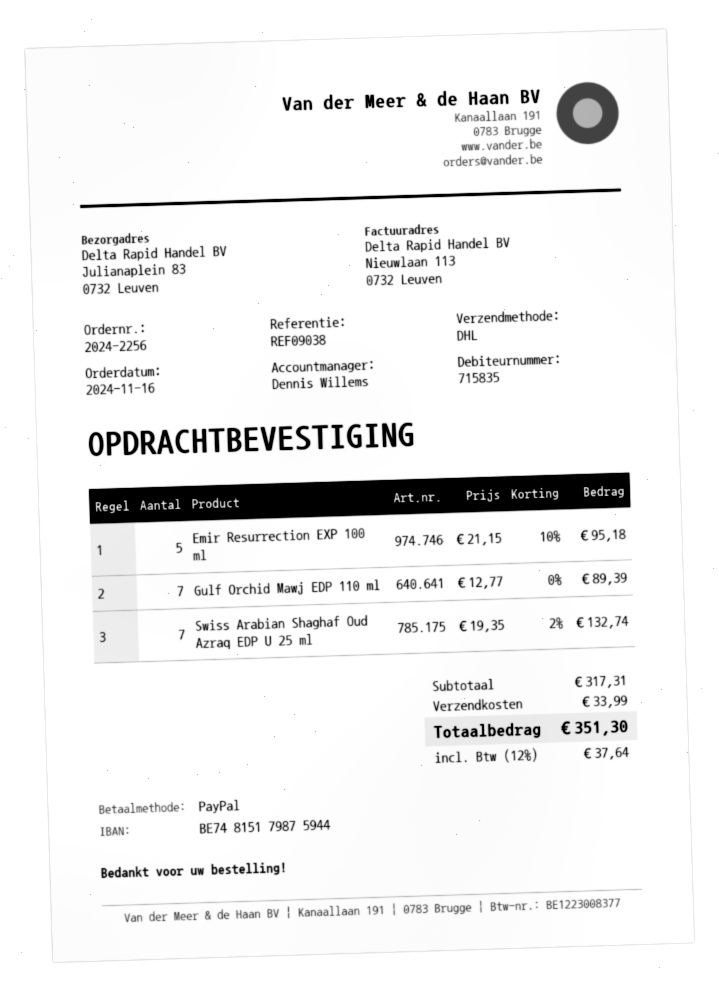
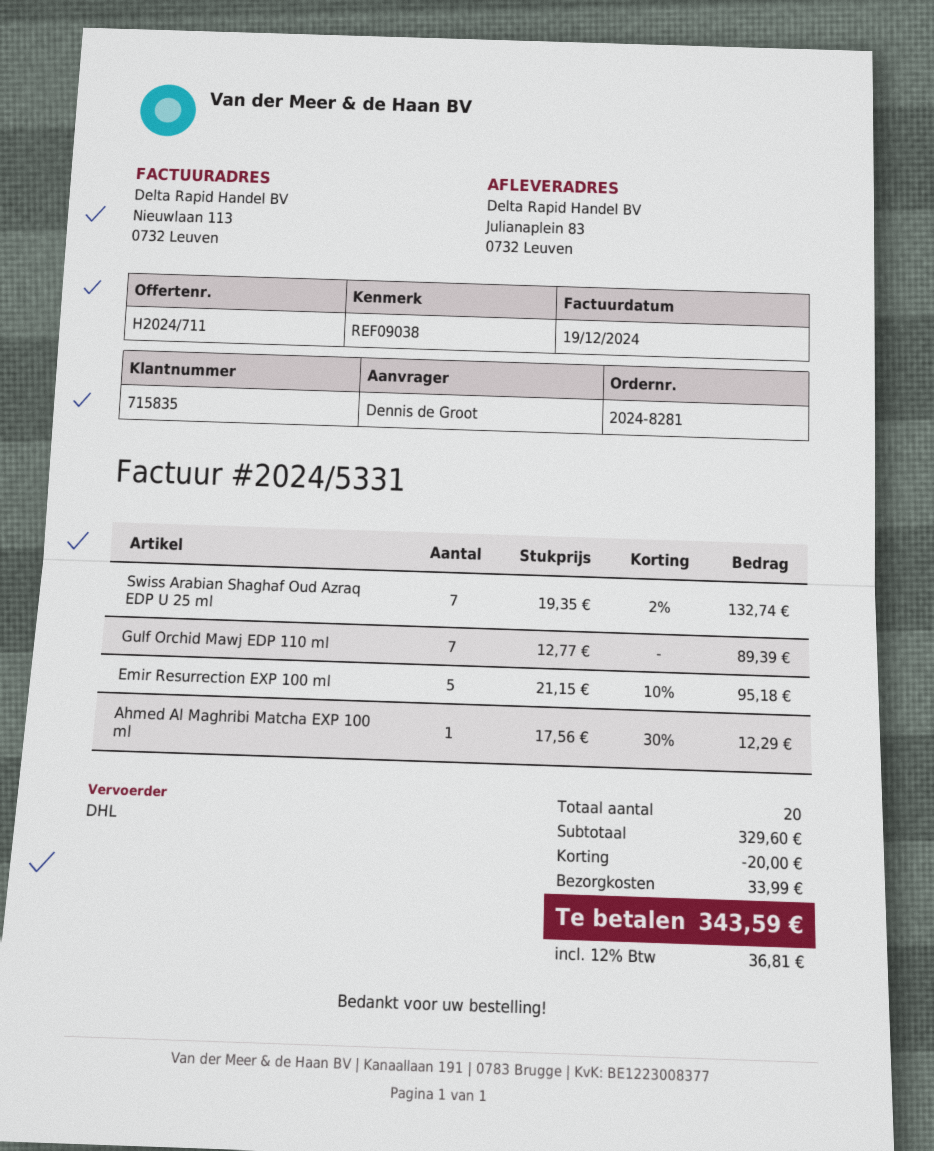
order number: 2024-2256 -> 2024-8281
Ahmed Al Maghribi Matcha EXP 100 ml: none -> 1 x 17.56 - 30% = 12.29
subtotal: 317.31 -> 329.60
discount: none -> 20.00
tax: 12% = 37.64 -> 12% = 36.81
total: 351.30 -> 343.59

